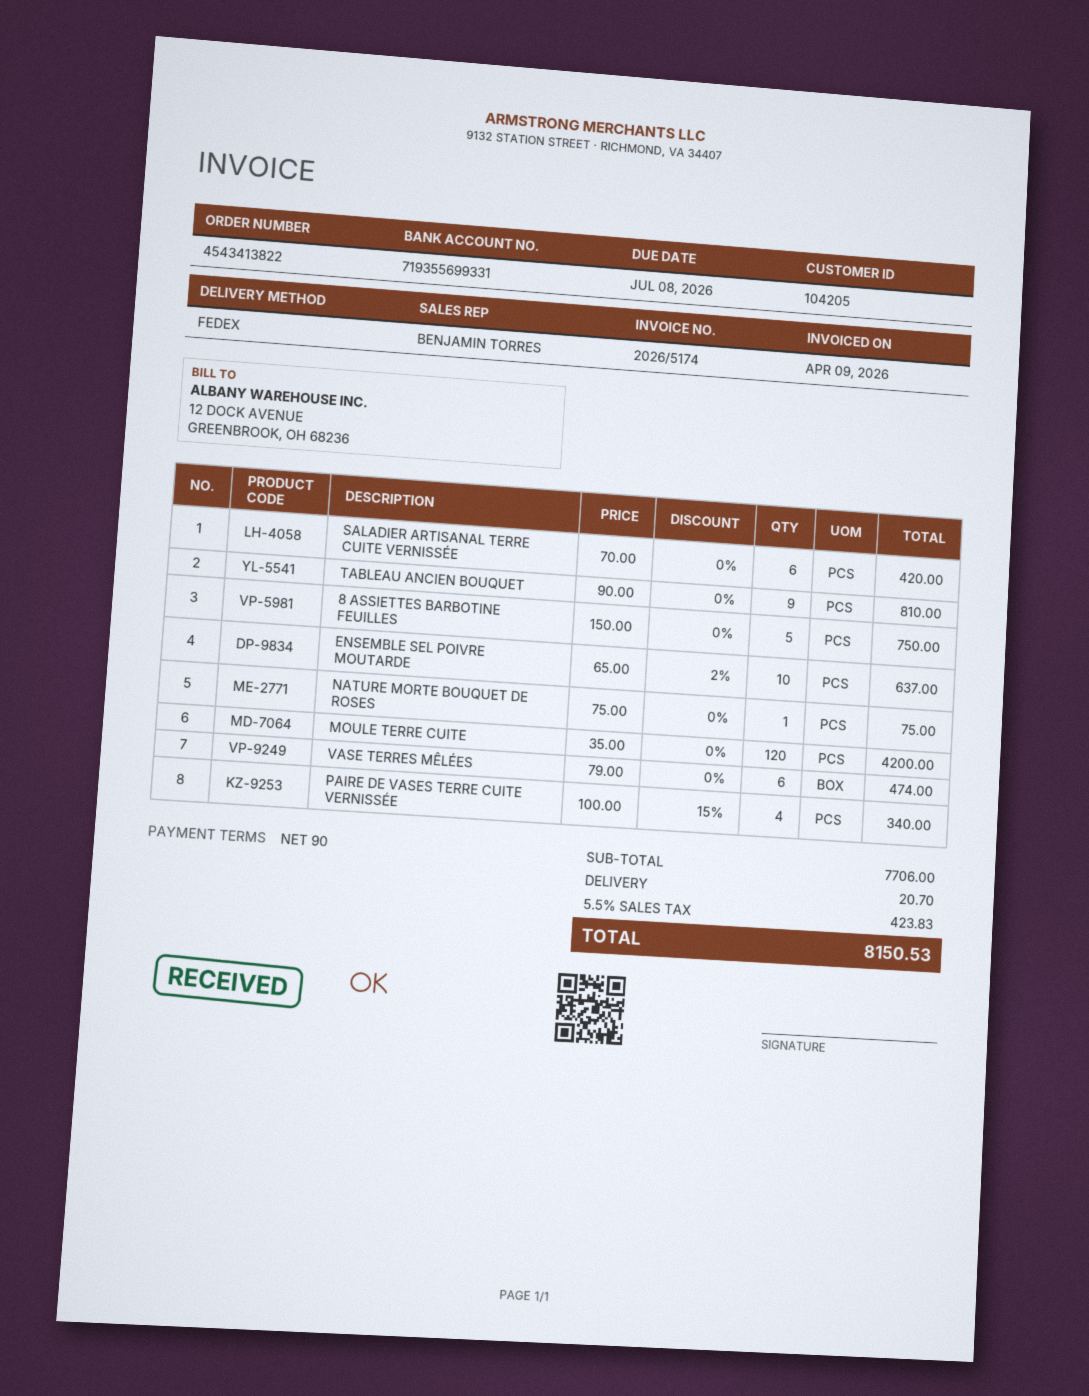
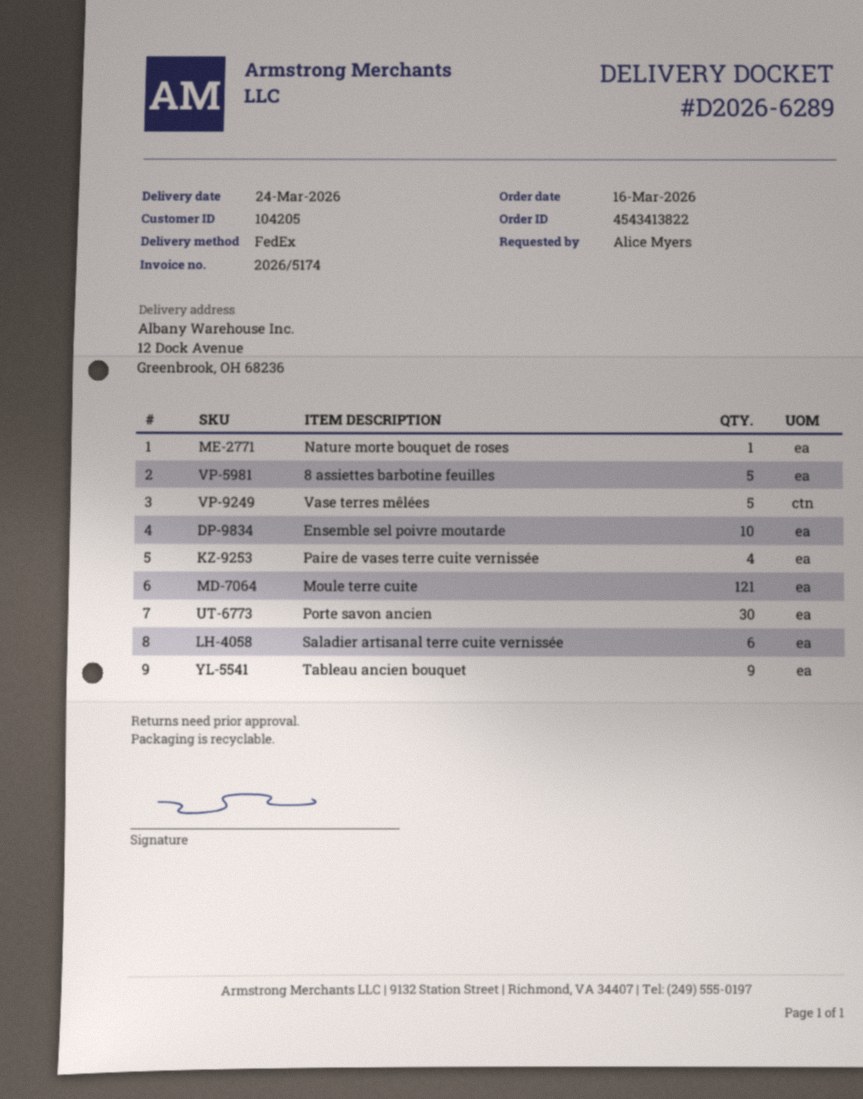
MOULE TERRE CUITE: 120 -> 121
VASE TERRES MÊLÉES: 6 -> 5
Porte savon ancien: none -> 30

